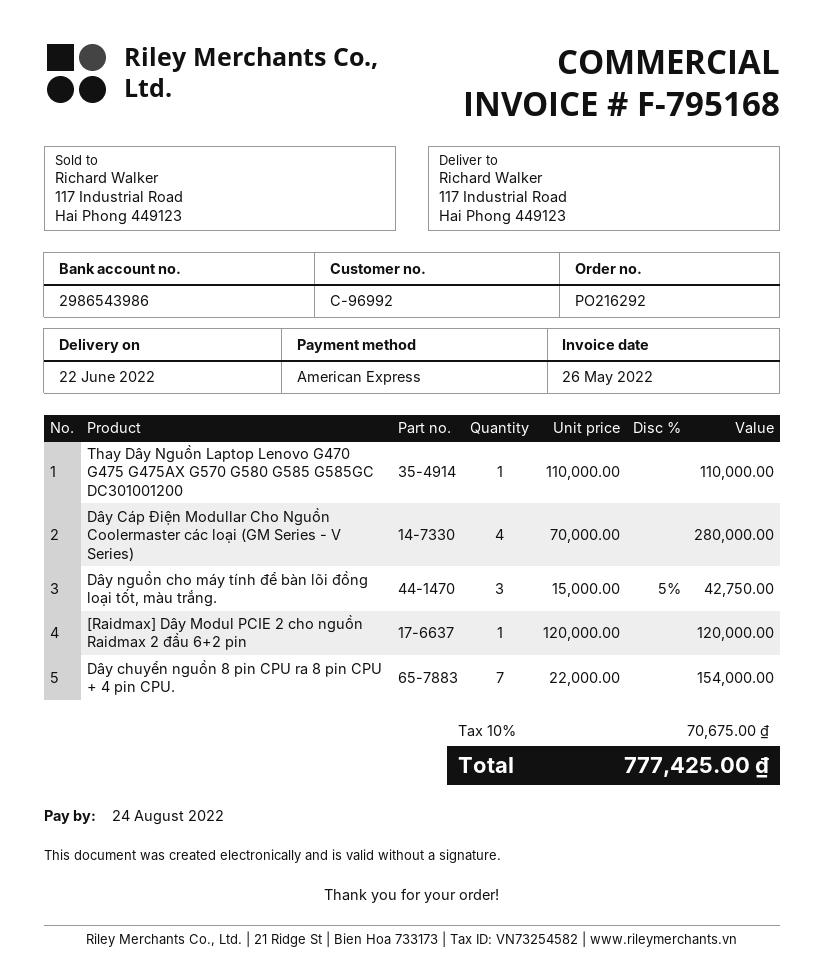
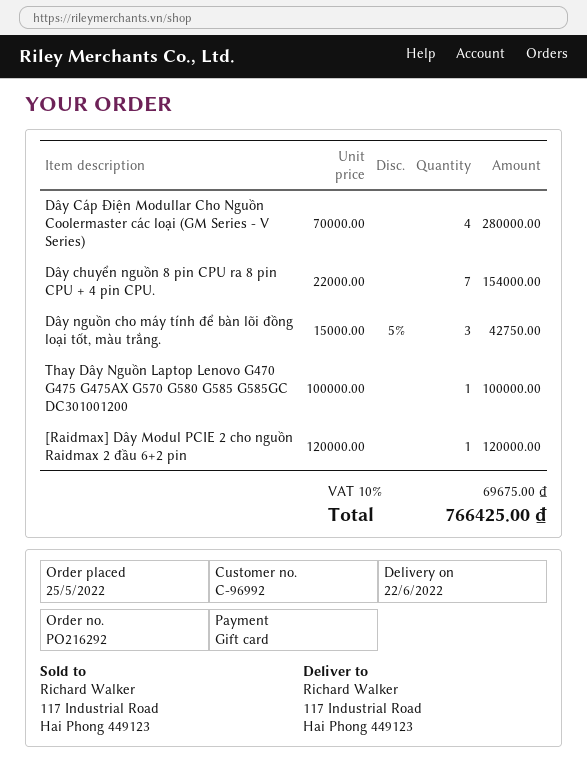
payment method: American Express -> gift card
Thay Dây Nguồn Laptop Lenovo G470 G475 G475AX G570 G580 G585 G585GC DC301001200: 1 x 110000.00 = 110000.00 -> 1 x 100000.00 = 100000.00
tax: 10% = 70675.00 -> 10% = 69675.00
total: 777425.00 -> 766425.00

